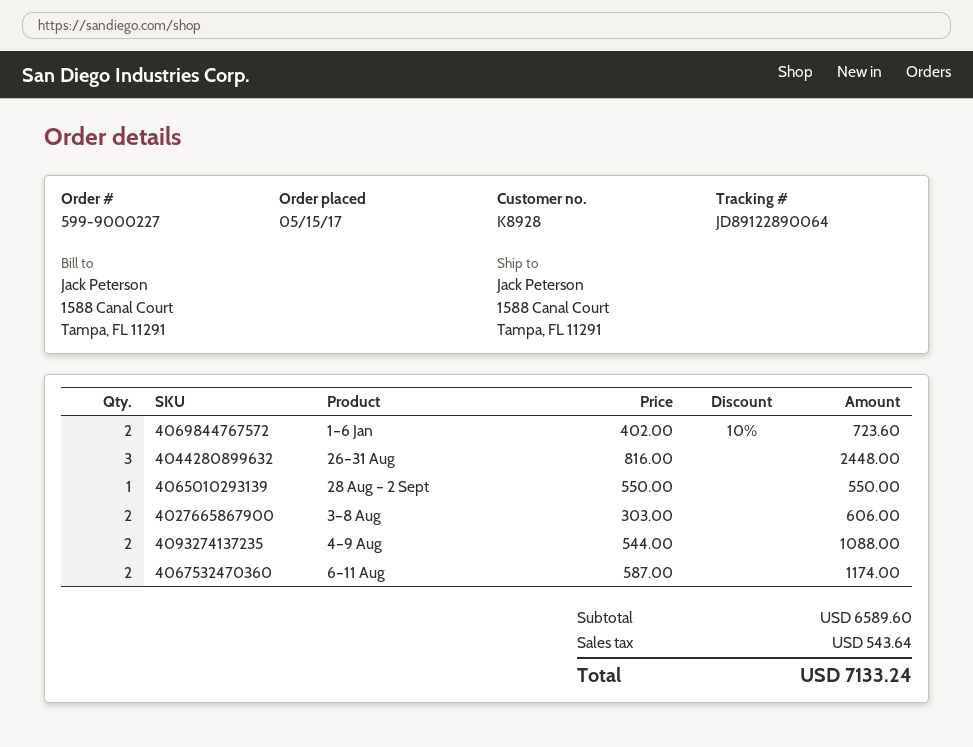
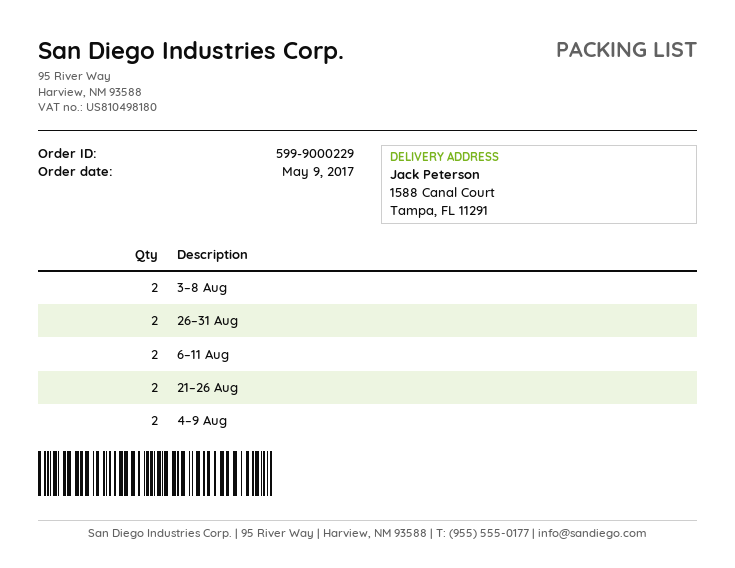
order number: 599-9000227 -> 599-9000229
order date: 2017-05-15 -> 2017-05-09
1–6 Jan: 2 -> none
26–31 Aug: 3 -> 2
28 Aug – 2 Sept: 1 -> none
21–26 Aug: none -> 2

